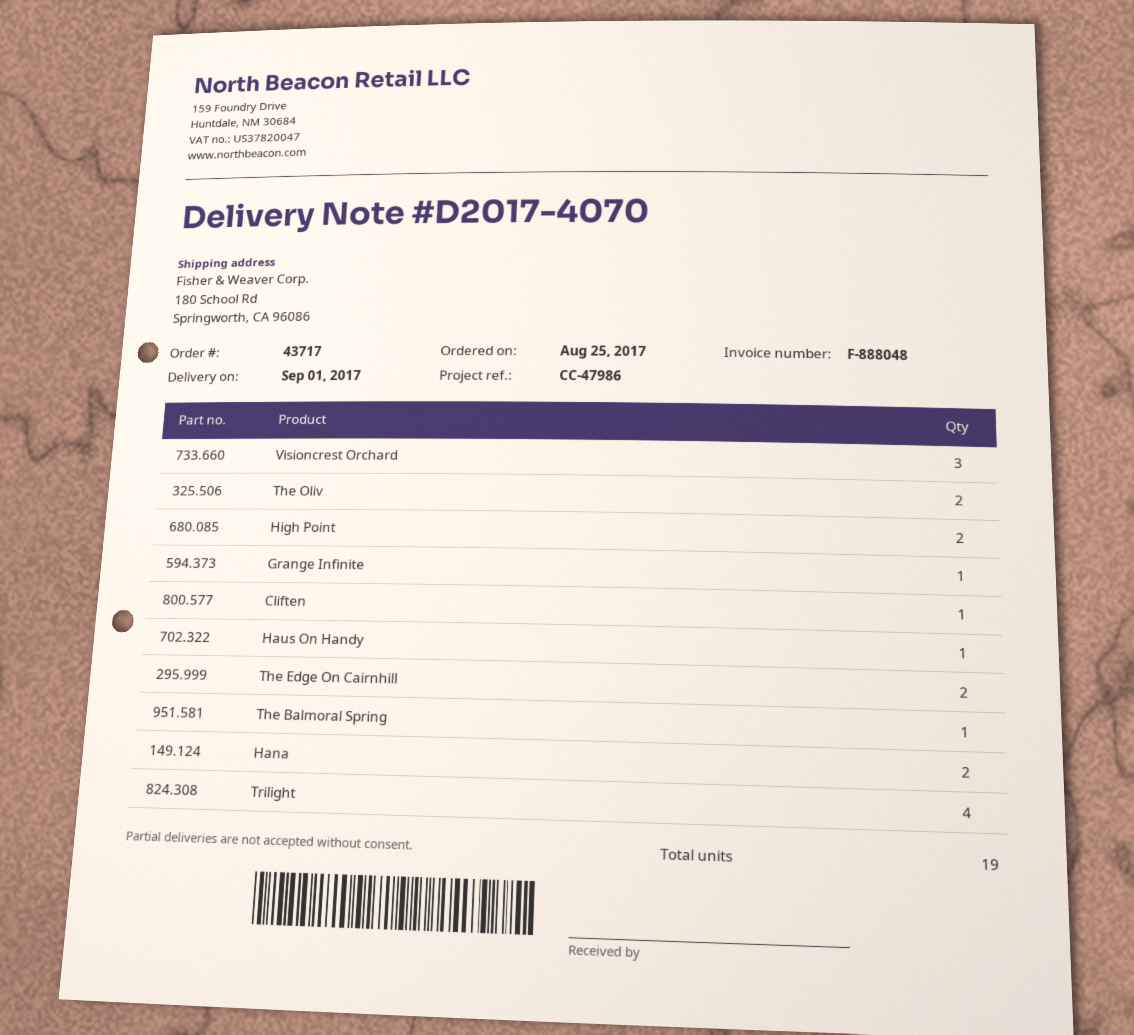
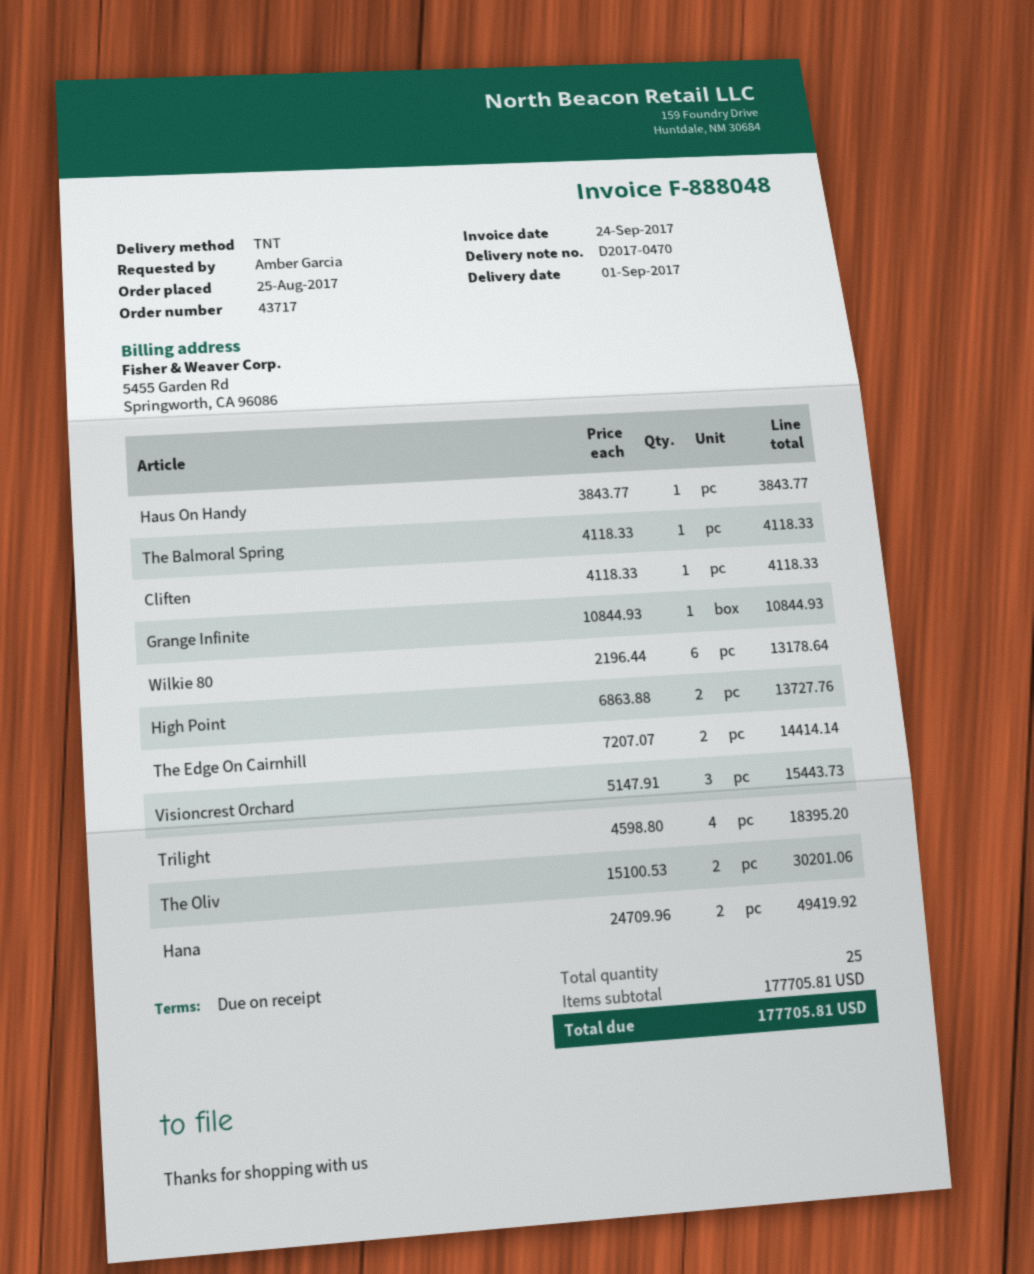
delivery note number: D2017-4070 -> D2017-0470
Wilkie 80: none -> 6
total quantity: 19 -> 25

